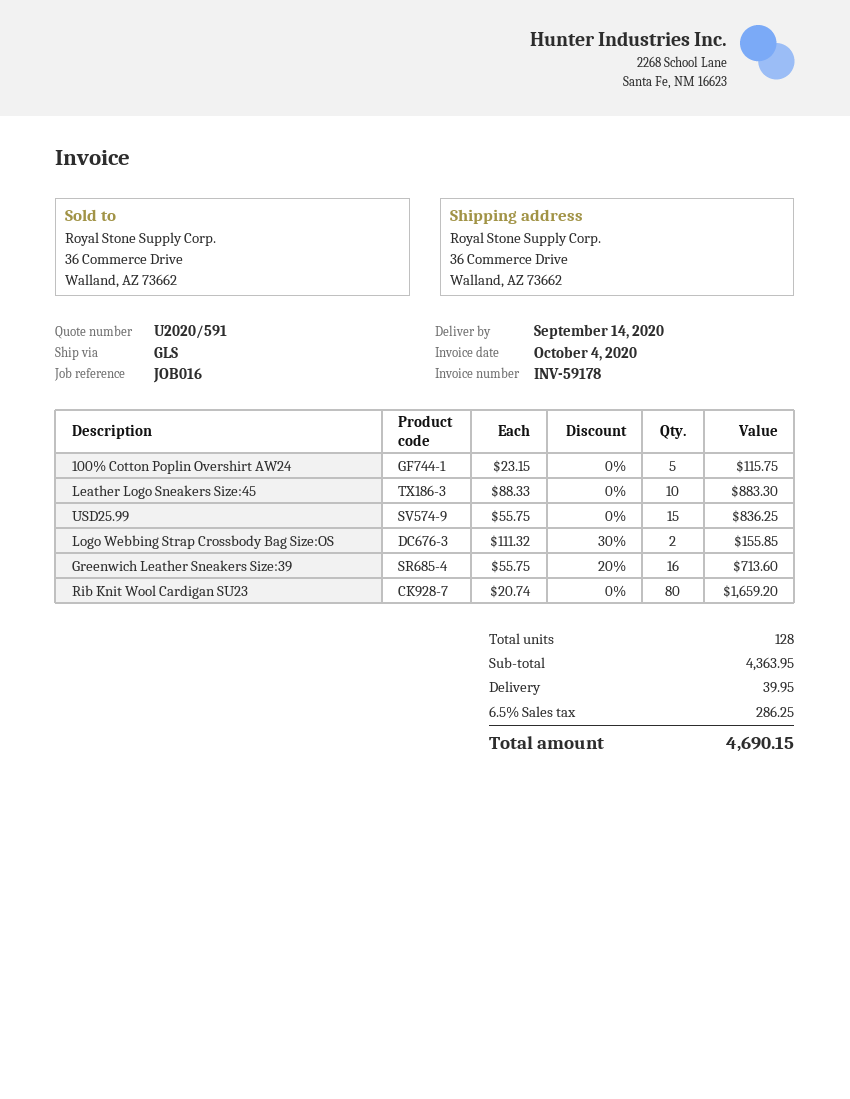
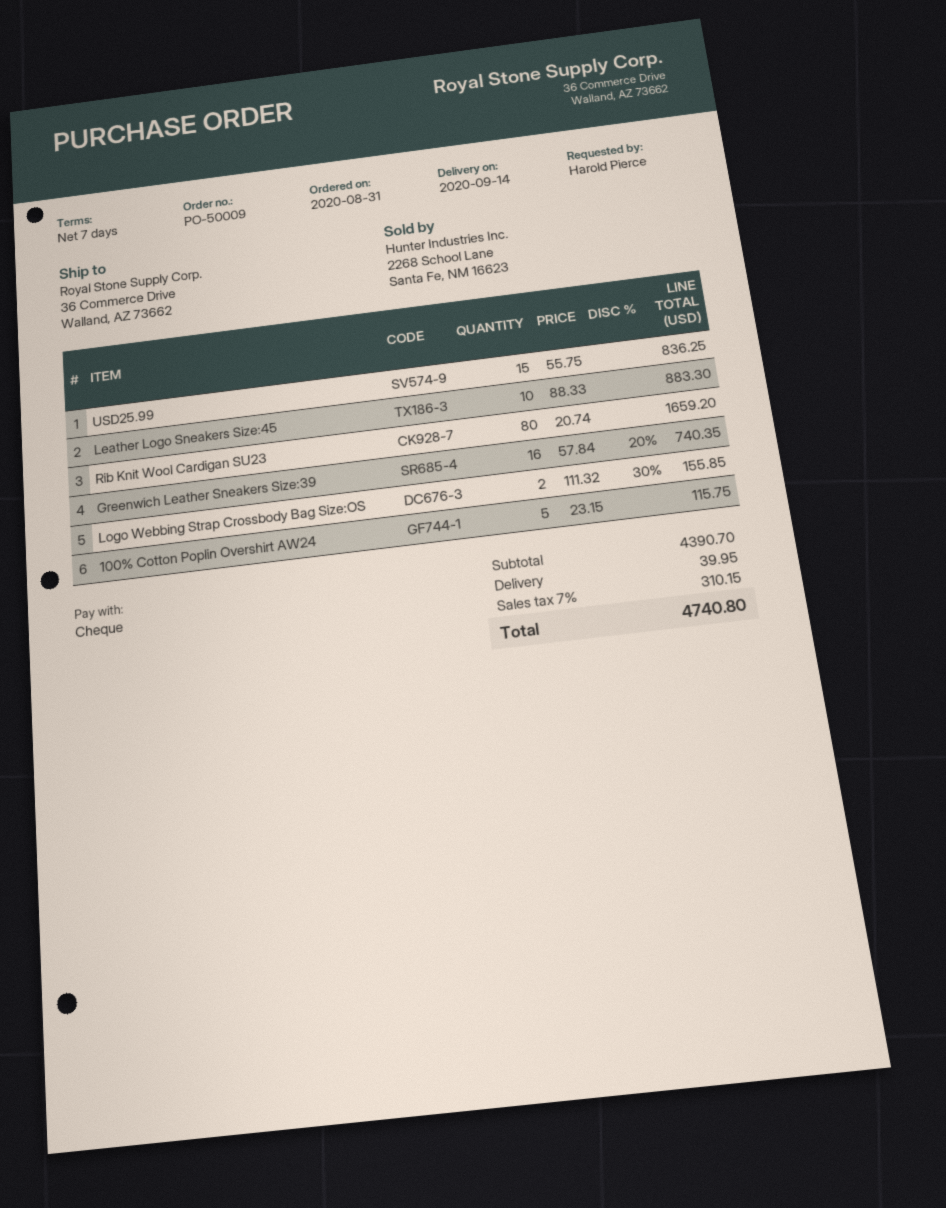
Greenwich Leather Sneakers Size:39: 16 x 55.75 - 20% = 713.60 -> 16 x 57.84 - 20% = 740.35
subtotal: 4363.95 -> 4390.70
tax: 6.5% = 286.25 -> 7% = 310.15
total: 4690.15 -> 4740.80

